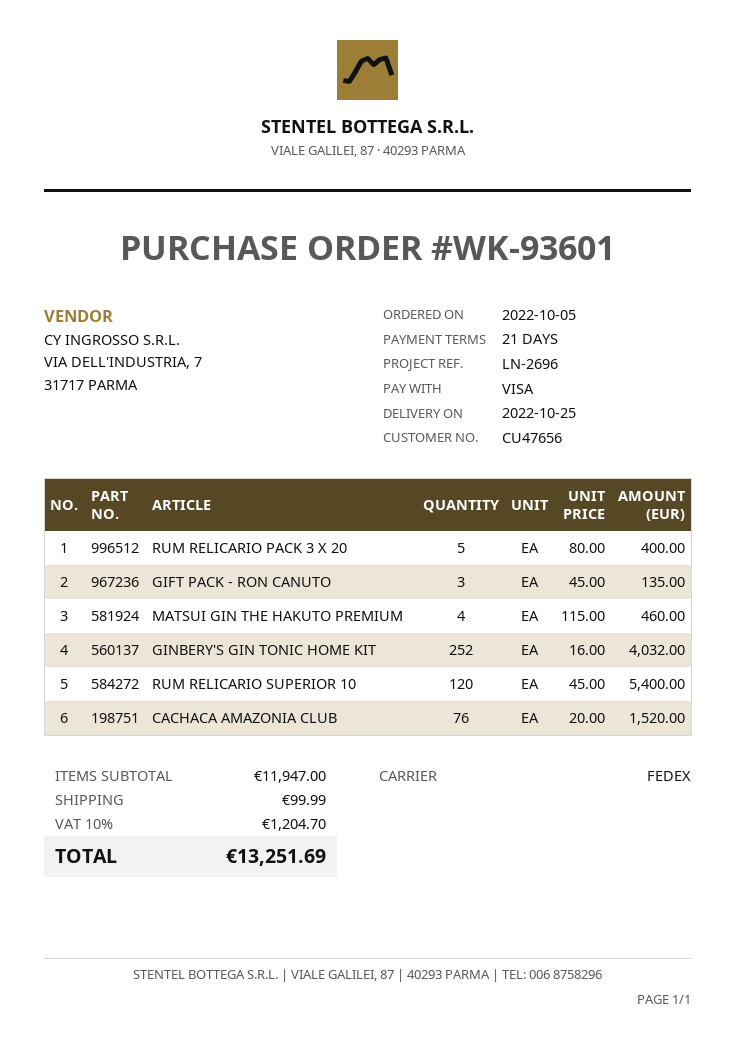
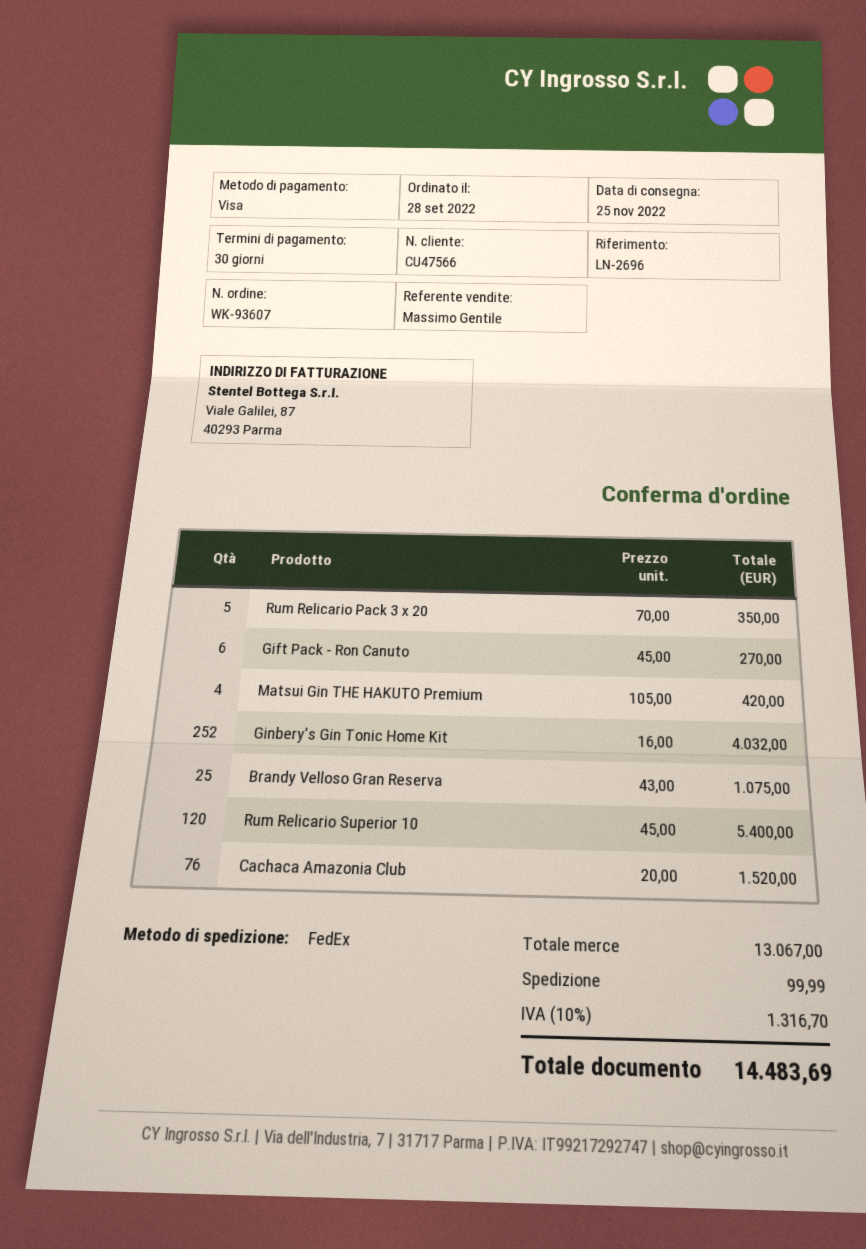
order number: WK-93601 -> WK-93607
order date: 2022-10-05 -> 2022-09-28
delivery date: 2022-10-25 -> 2022-11-25
payment terms: 21 days -> 30 days
customer number: CU47656 -> CU47566
RUM RELICARIO PACK 3 X 20: 5 x 80.00 = 400.00 -> 5 x 70.00 = 350.00
GIFT PACK - RON CANUTO: 3 x 45.00 = 135.00 -> 6 x 45.00 = 270.00
MATSUI GIN THE HAKUTO PREMIUM: 4 x 115.00 = 460.00 -> 4 x 105.00 = 420.00
Brandy Velloso Gran Reserva: none -> 25 x 43.00 = 1075.00
subtotal: 11947.00 -> 13067.00
tax: 10% = 1204.70 -> 10% = 1316.70
total: 13251.69 -> 14483.69

